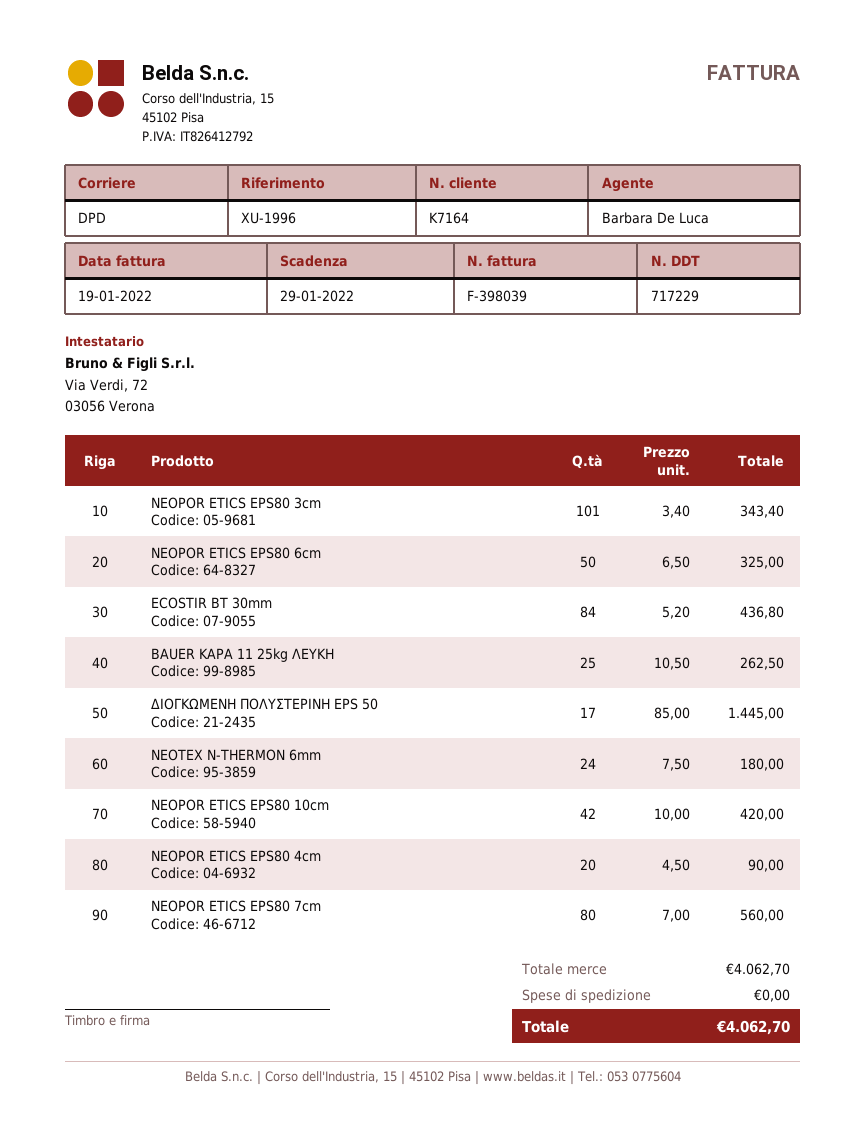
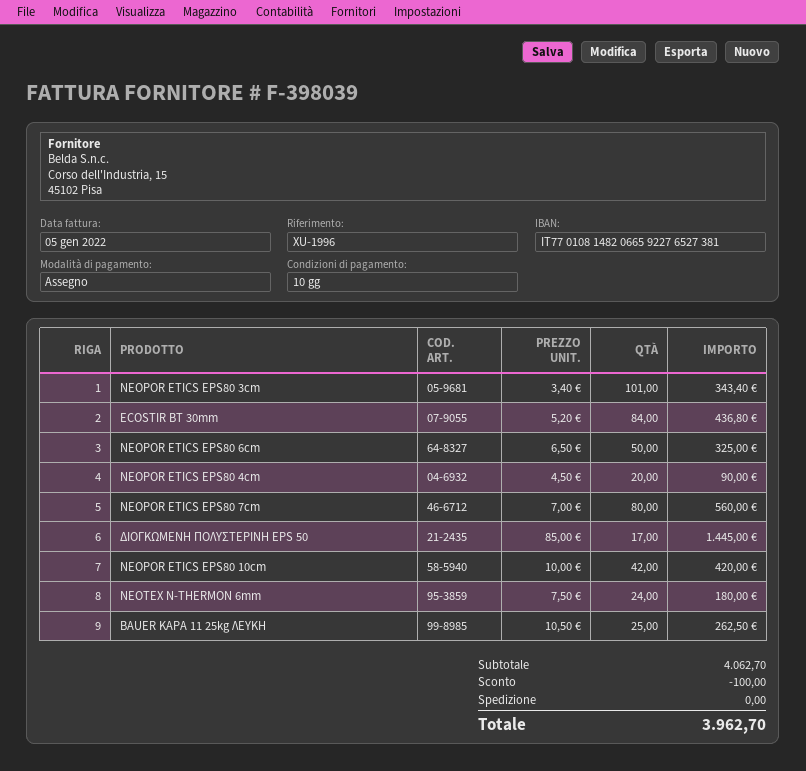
invoice date: 2022-01-19 -> 2022-01-05
discount: none -> 100.00
total: 4062.70 -> 3962.70

